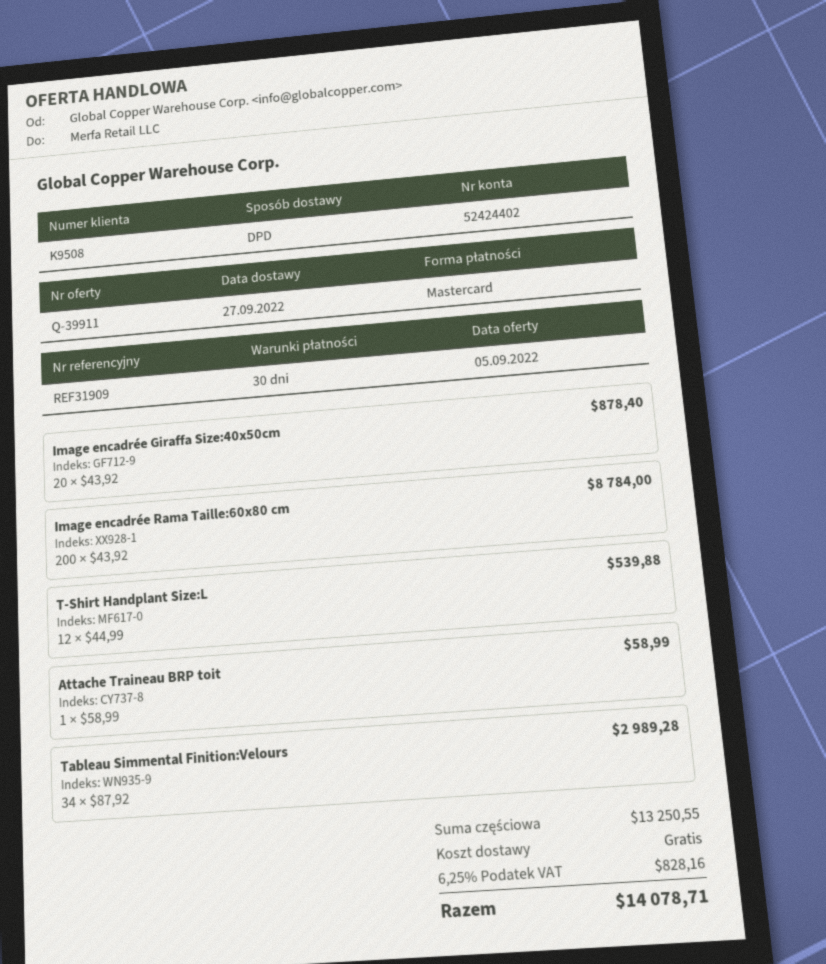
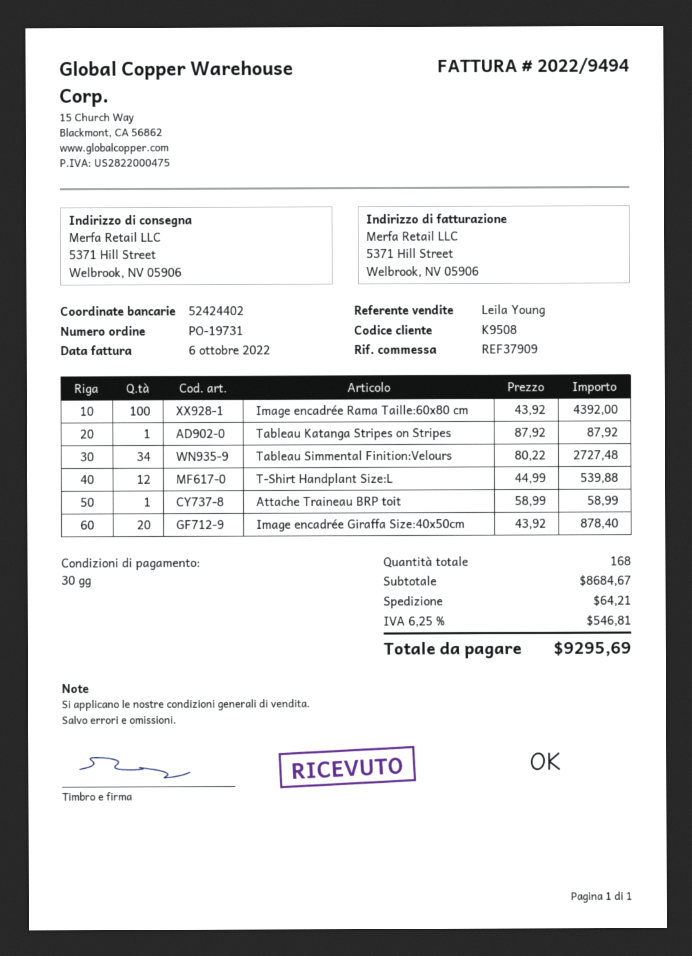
reference: REF31909 -> REF37909
Image encadrée Rama Taille:60x80 cm: 200 x 43.92 = 8784.00 -> 100 x 43.92 = 4392.00
Tableau Simmental Finition:Velours: 34 x 87.92 = 2989.28 -> 34 x 80.22 = 2727.48
Tableau Katanga Stripes on Stripes: none -> 1 x 87.92 = 87.92
subtotal: 13250.55 -> 8684.67
shipping: 0.00 -> 64.21
tax: 6.25% = 828.16 -> 6.25% = 546.81
total: 14078.71 -> 9295.69

